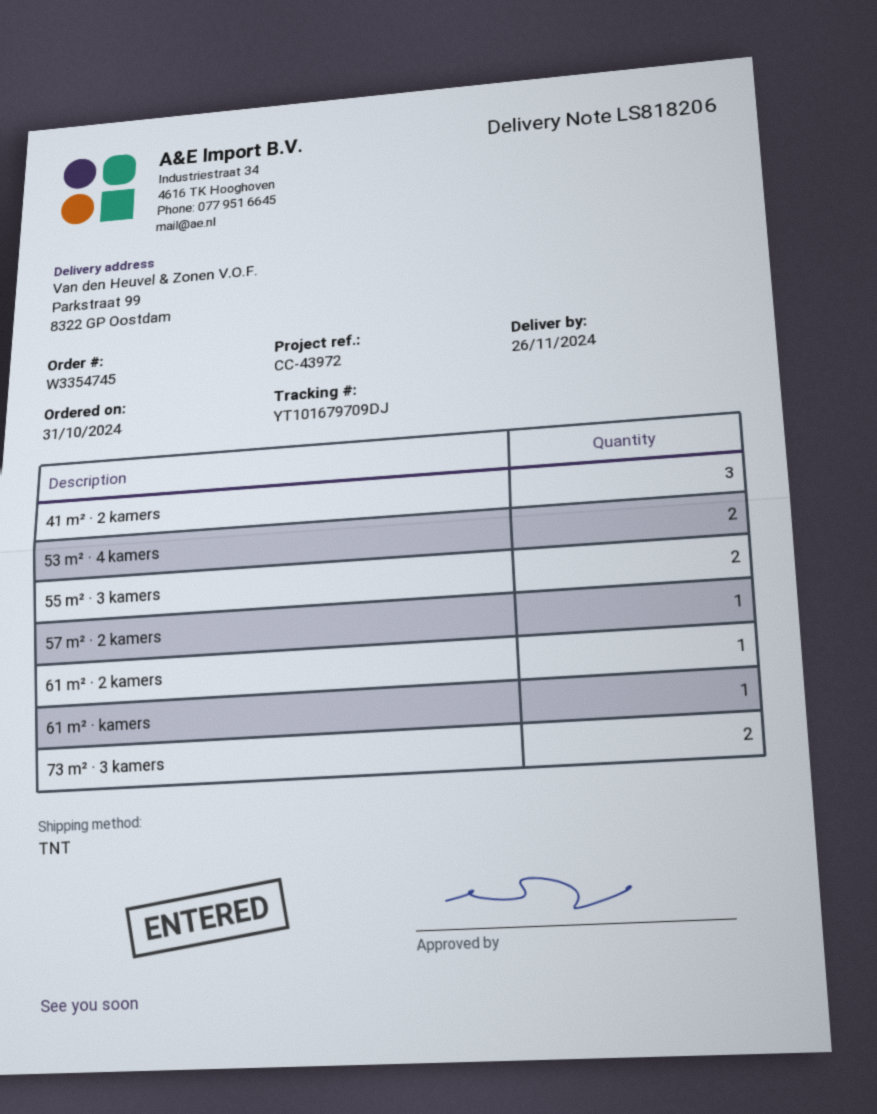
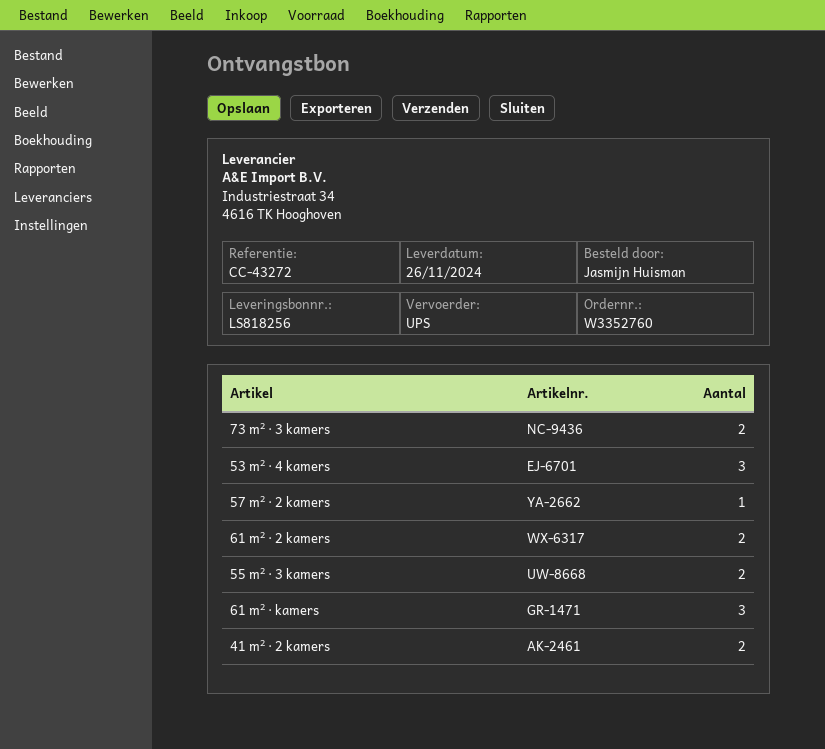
order number: W3354745 -> W3352760
delivery note number: LS818206 -> LS818256
reference: CC-43972 -> CC-43272
shipping method: TNT -> UPS
41 m² · 2 kamers: 3 -> 2
53 m² · 4 kamers: 2 -> 3
61 m² · 2 kamers: 1 -> 2
61 m² · kamers: 1 -> 3

